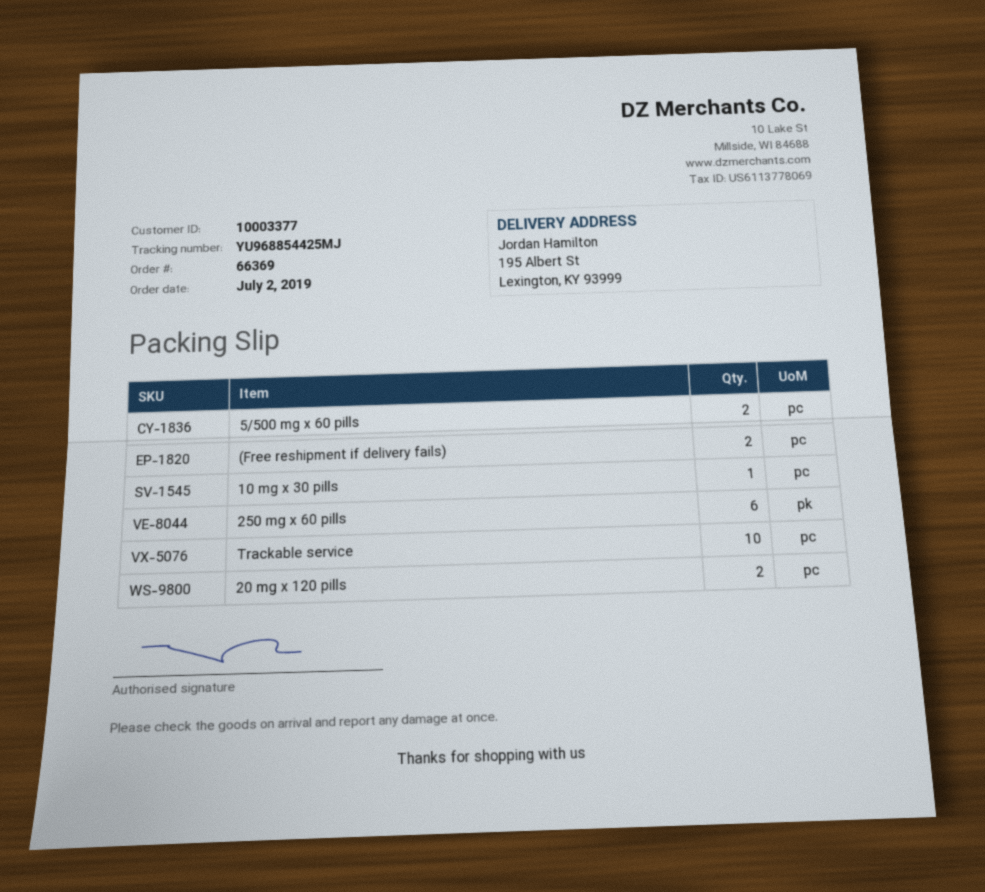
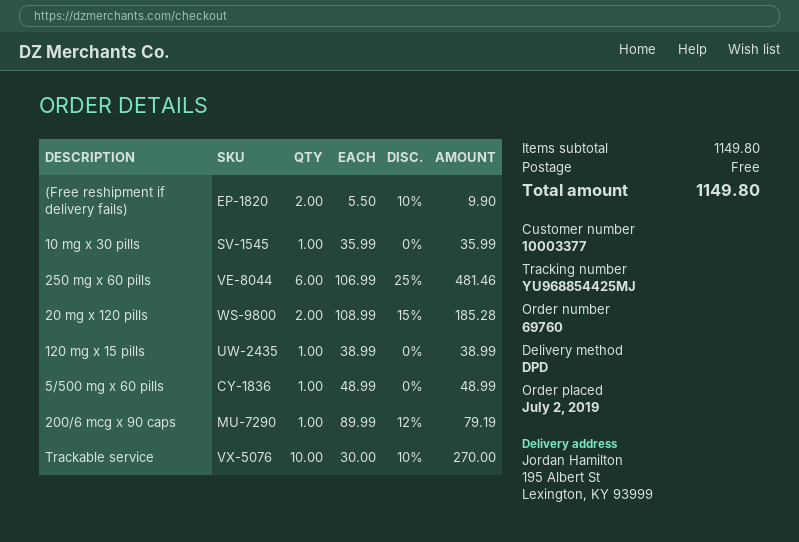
order number: 66369 -> 69760
5/500 mg x 60 pills: 2 -> 1
120 mg x 15 pills: none -> 1
200/6 mcg x 90 caps: none -> 1

